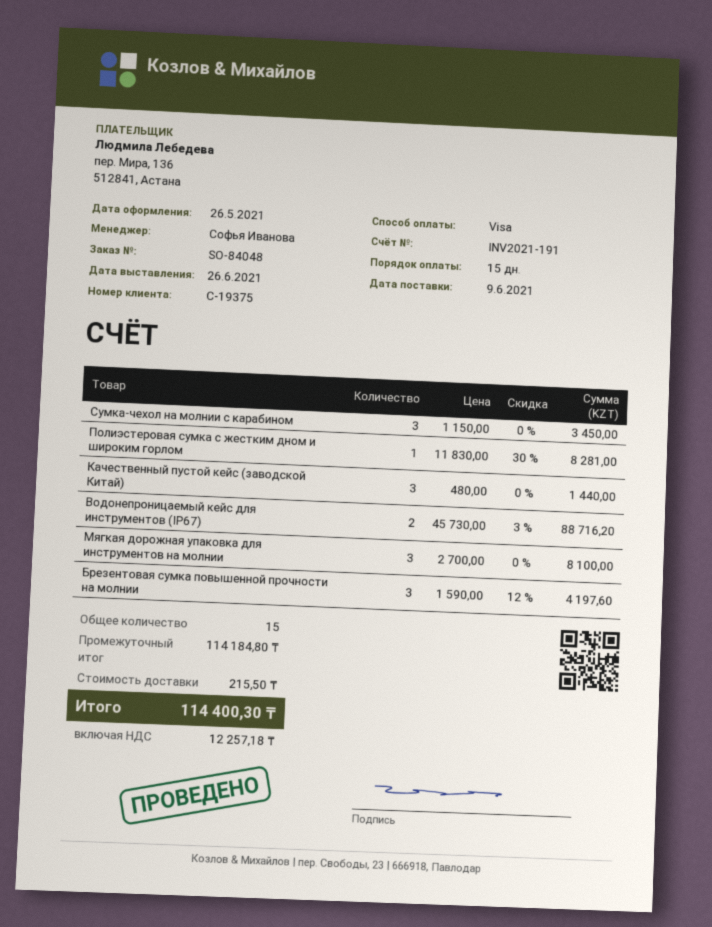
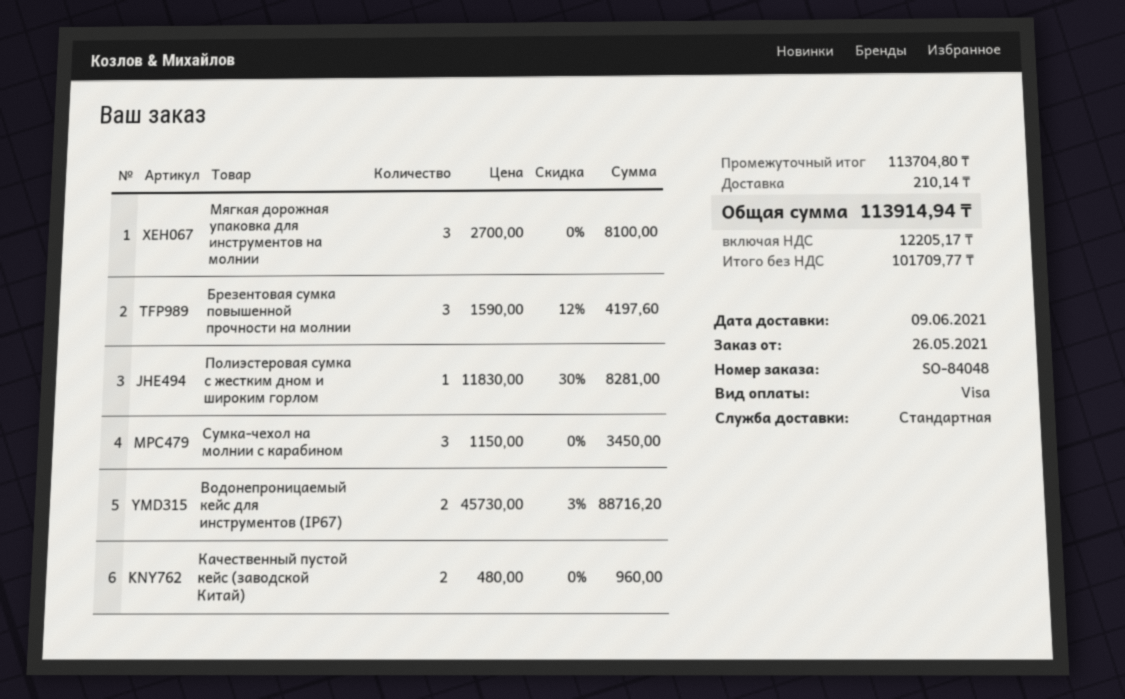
Качественный пустой кейс (заводской Китай): 3 x 480.00 = 1440.00 -> 2 x 480.00 = 960.00
subtotal: 114184.80 -> 113704.80
shipping: 215.50 -> 210.14
tax: 12257.18 -> 12205.17
total: 114400.30 -> 113914.94

